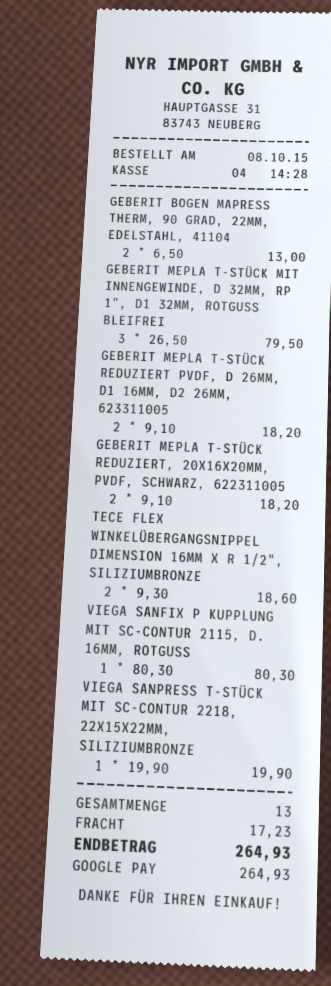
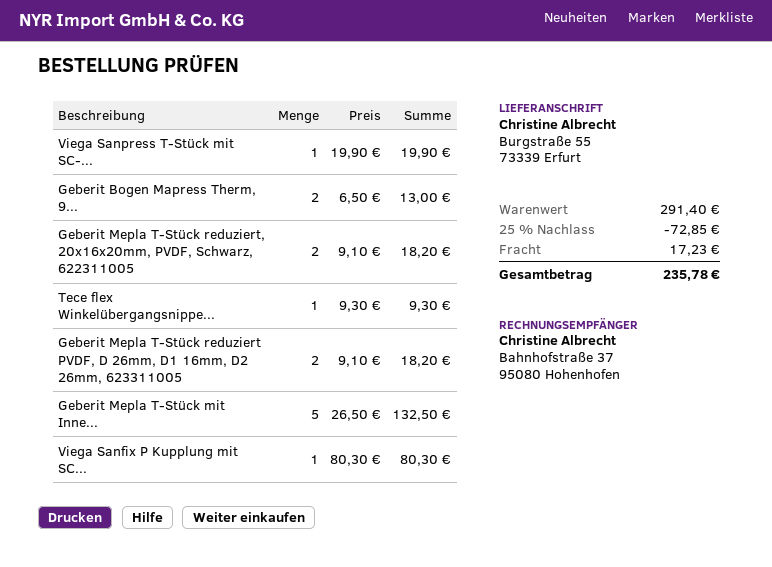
GEBERIT MEPLA T-STÜCK MIT INNENGEWINDE, D 32MM, RP 1", D1 32MM, ROTGUSS BLEIFREI: 3 x 26.50 = 79.50 -> 5 x 26.50 = 132.50
TECE FLEX WINKELÜBERGANGSNIPPEL DIMENSION 16MM X R 1/2", SILIZIUMBRONZE: 2 x 9.30 = 18.60 -> 1 x 9.30 = 9.30
discount: none -> 25% = 72.85
total: 264.93 -> 235.78

